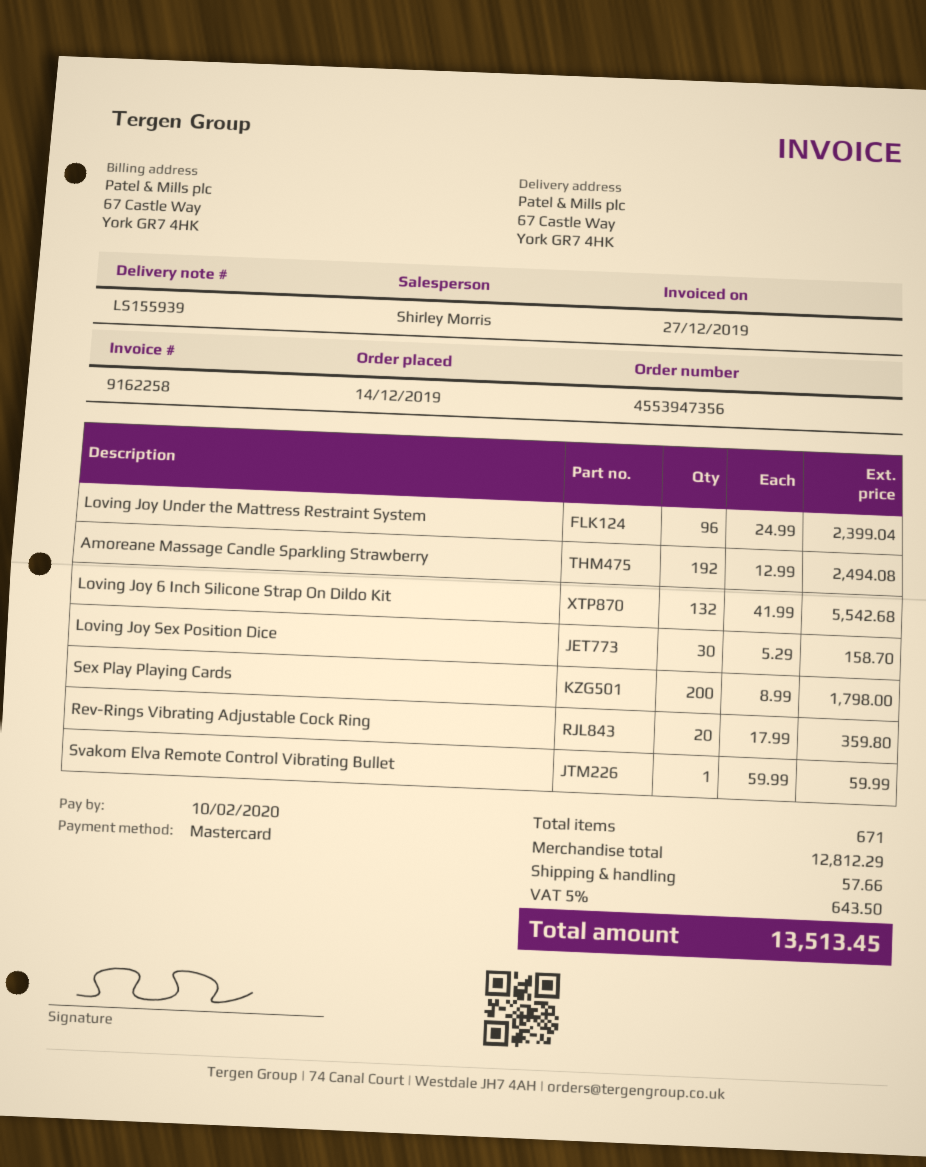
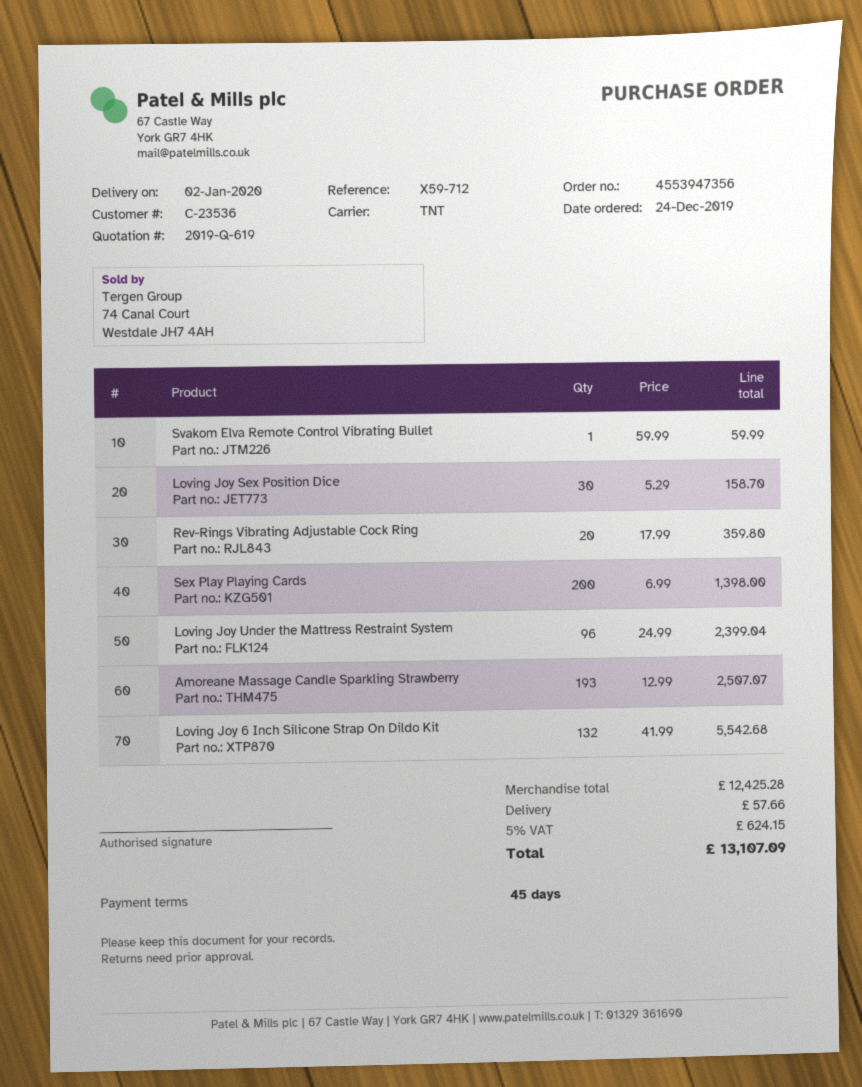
order date: 2019-12-14 -> 2019-12-24
Amoreane Massage Candle Sparkling Strawberry: 192 x 12.99 = 2494.08 -> 193 x 12.99 = 2507.07
Sex Play Playing Cards: 200 x 8.99 = 1798.00 -> 200 x 6.99 = 1398.00
subtotal: 12812.29 -> 12425.28
tax: 5% = 643.50 -> 5% = 624.15
total: 13513.45 -> 13107.09

